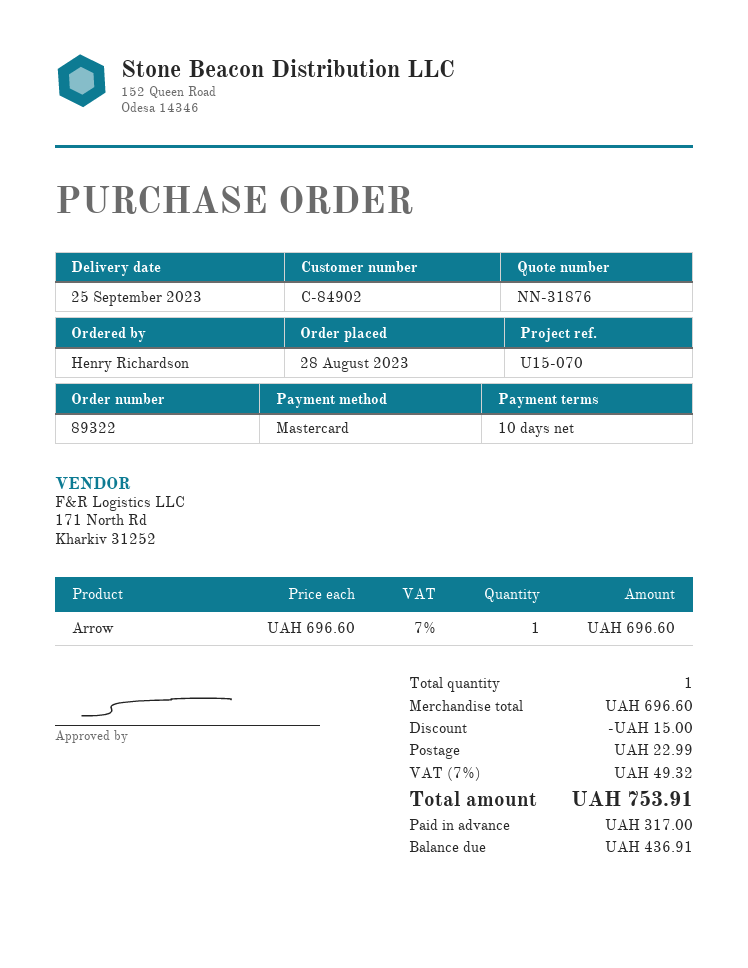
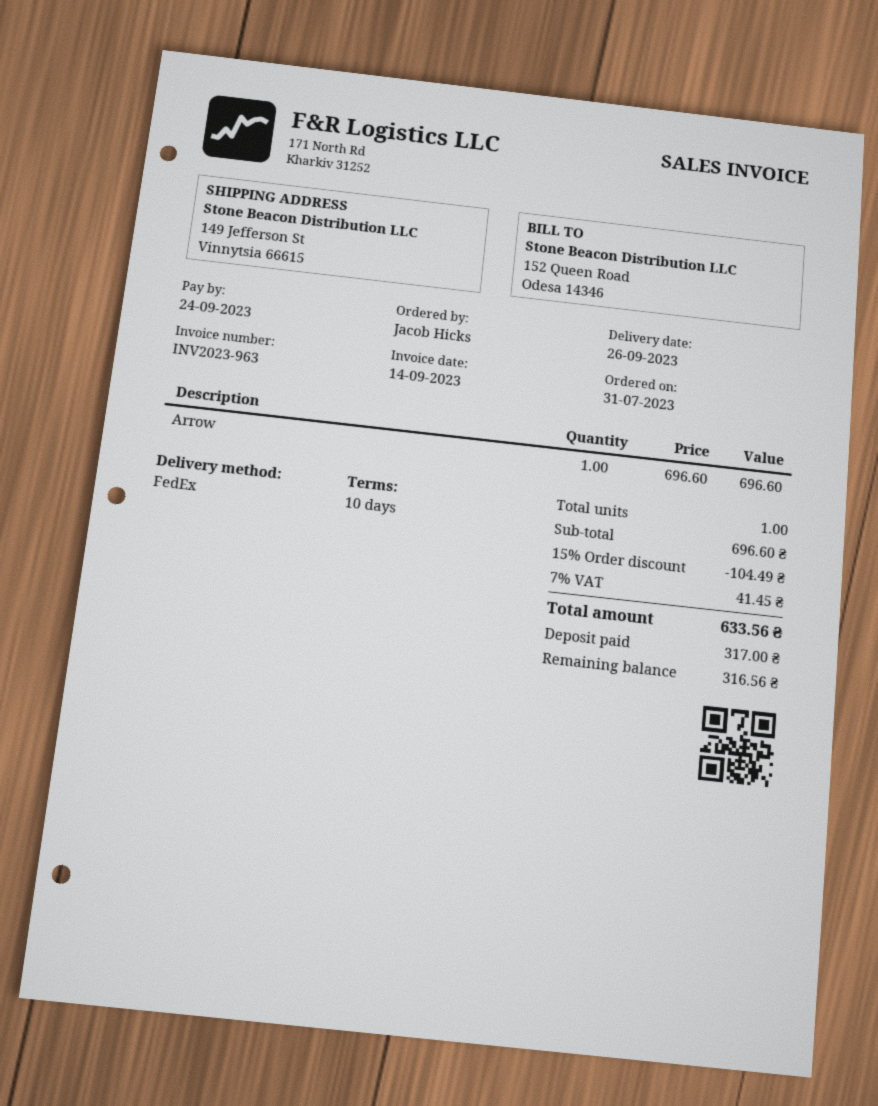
order date: 2023-08-28 -> 2023-07-31
delivery date: 2023-09-25 -> 2023-09-26
ordered by: Henry Richardson -> Jacob Hicks
discount: 15.00 -> 104.49
shipping: 22.99 -> none
tax: 7% = 49.32 -> 7% = 41.45
total: 753.91 -> 633.56
balance: 436.91 -> 316.56

